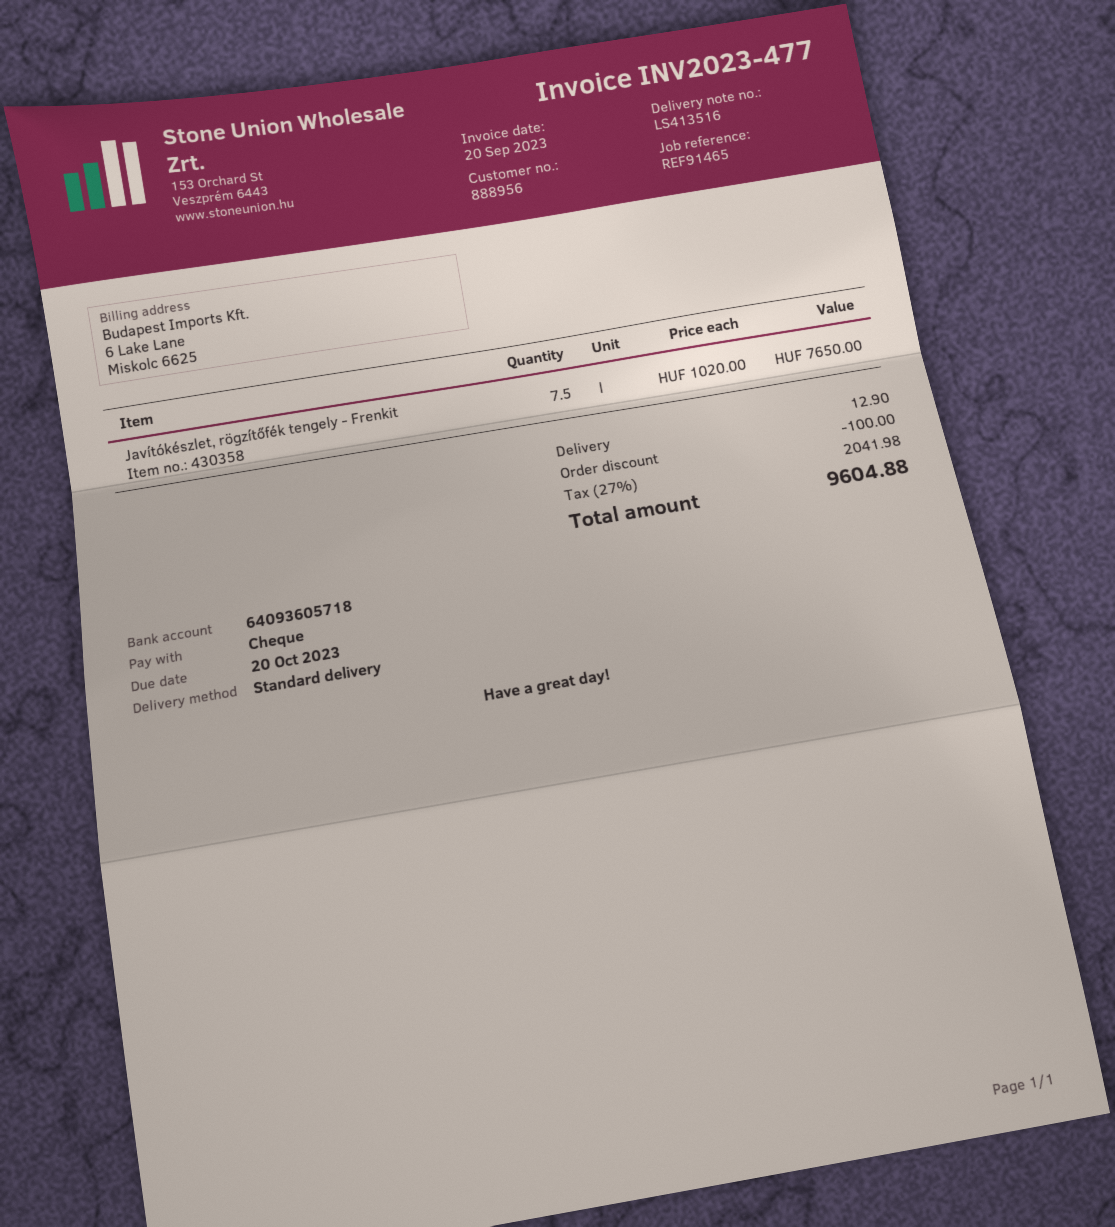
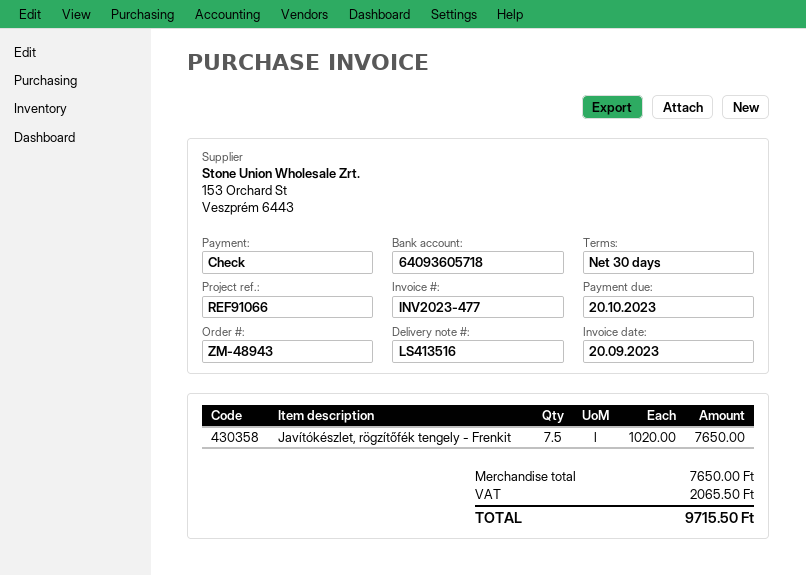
reference: REF91465 -> REF91066
discount: 100.00 -> none
shipping: 12.90 -> none
tax: 2041.98 -> 2065.50
total: 9604.88 -> 9715.50

